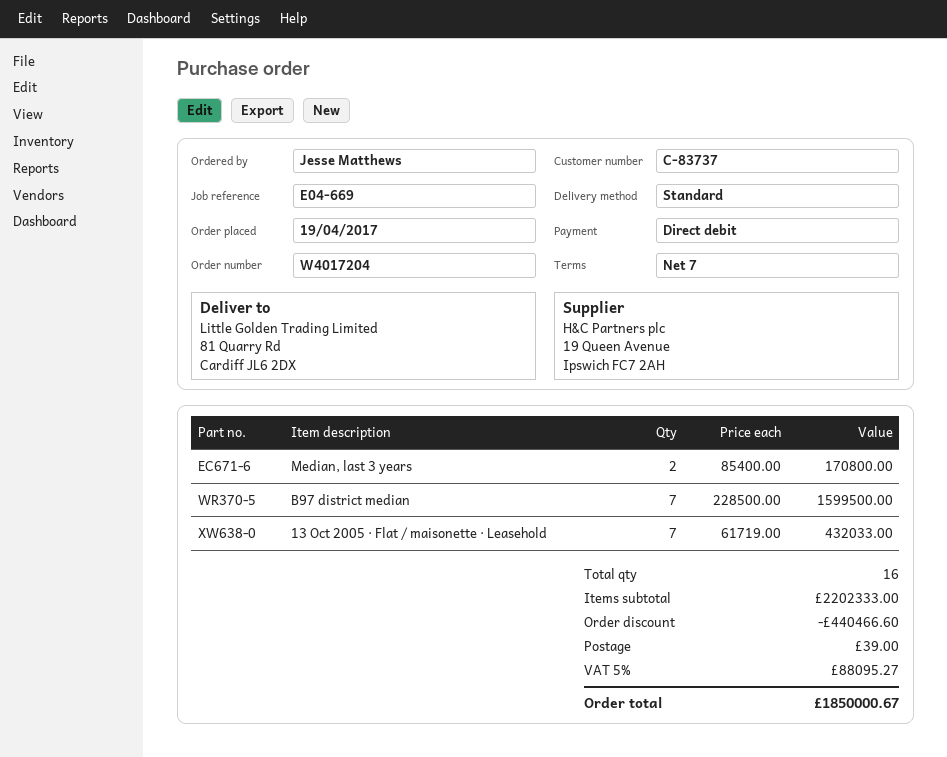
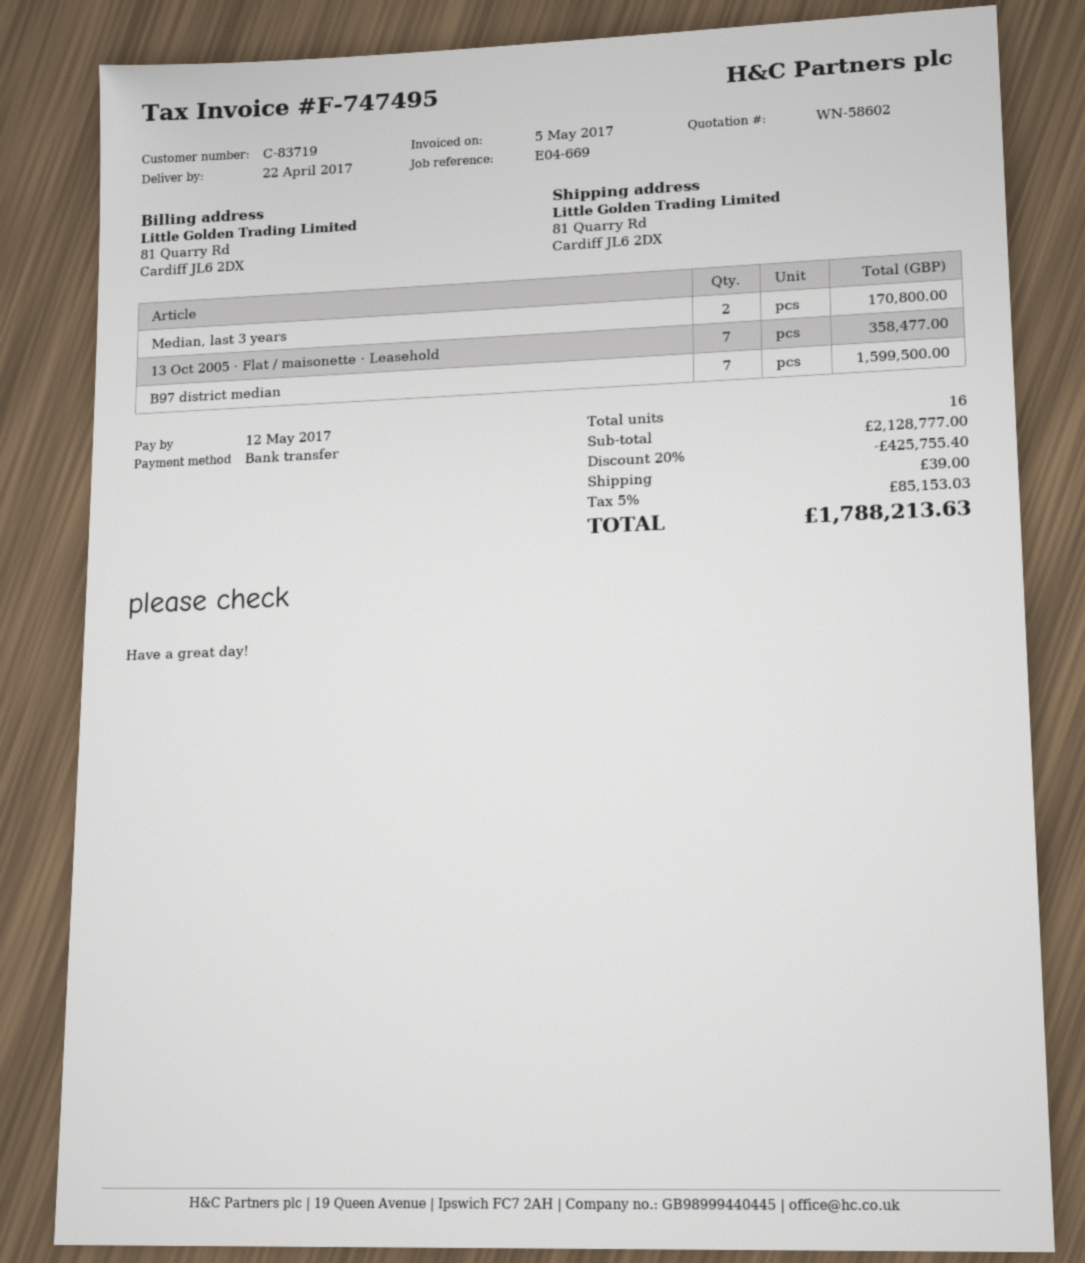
customer number: C-83737 -> C-83719
payment method: direct debit -> bank transfer
13 Oct 2005 · Flat / maisonette · Leasehold: 7 for 432033.00 -> 7 for 358477.00
subtotal: 2202333.00 -> 2128777.00
discount: 440466.60 -> 425755.40
tax: 5% = 88095.27 -> 5% = 85153.03
total: 1850000.67 -> 1788213.63

